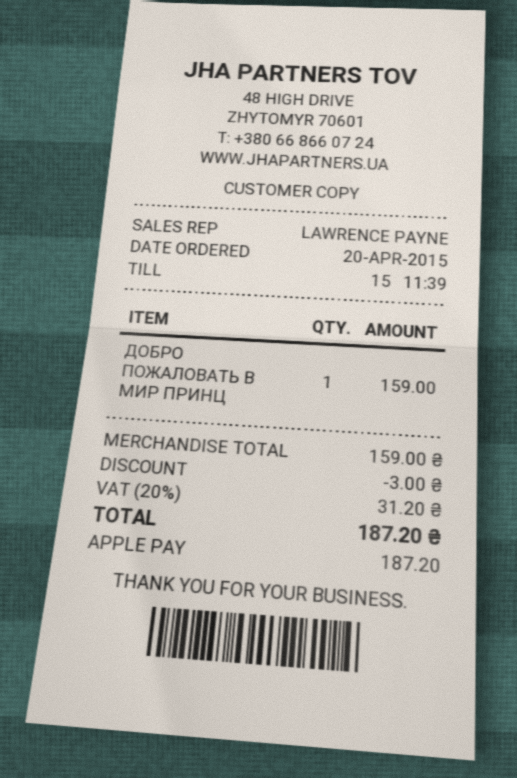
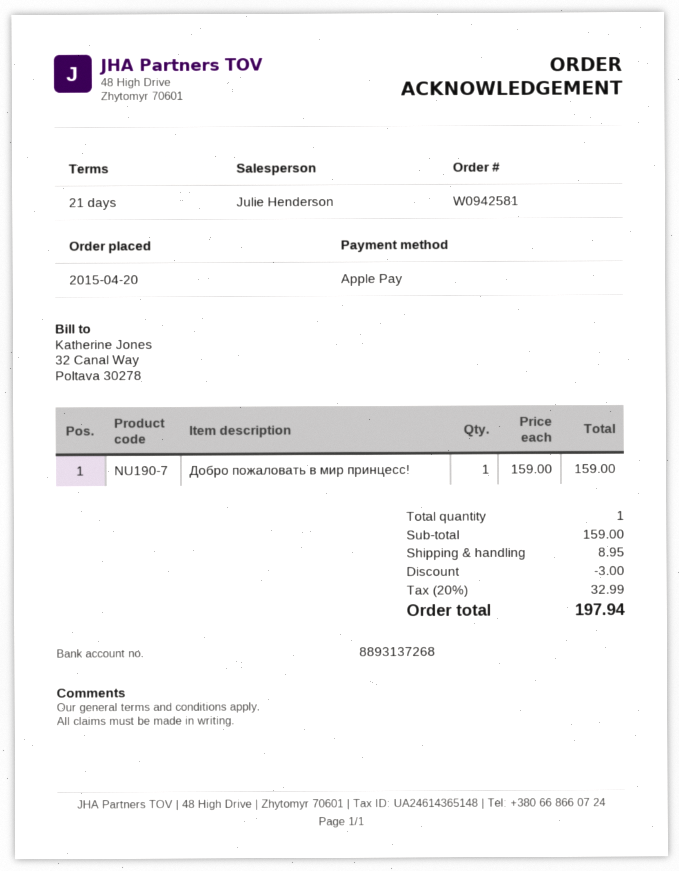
sales rep: LAWRENCE PAYNE -> Julie Henderson
shipping: none -> 8.95
tax: 20% = 31.20 -> 20% = 32.99
total: 187.20 -> 197.94

